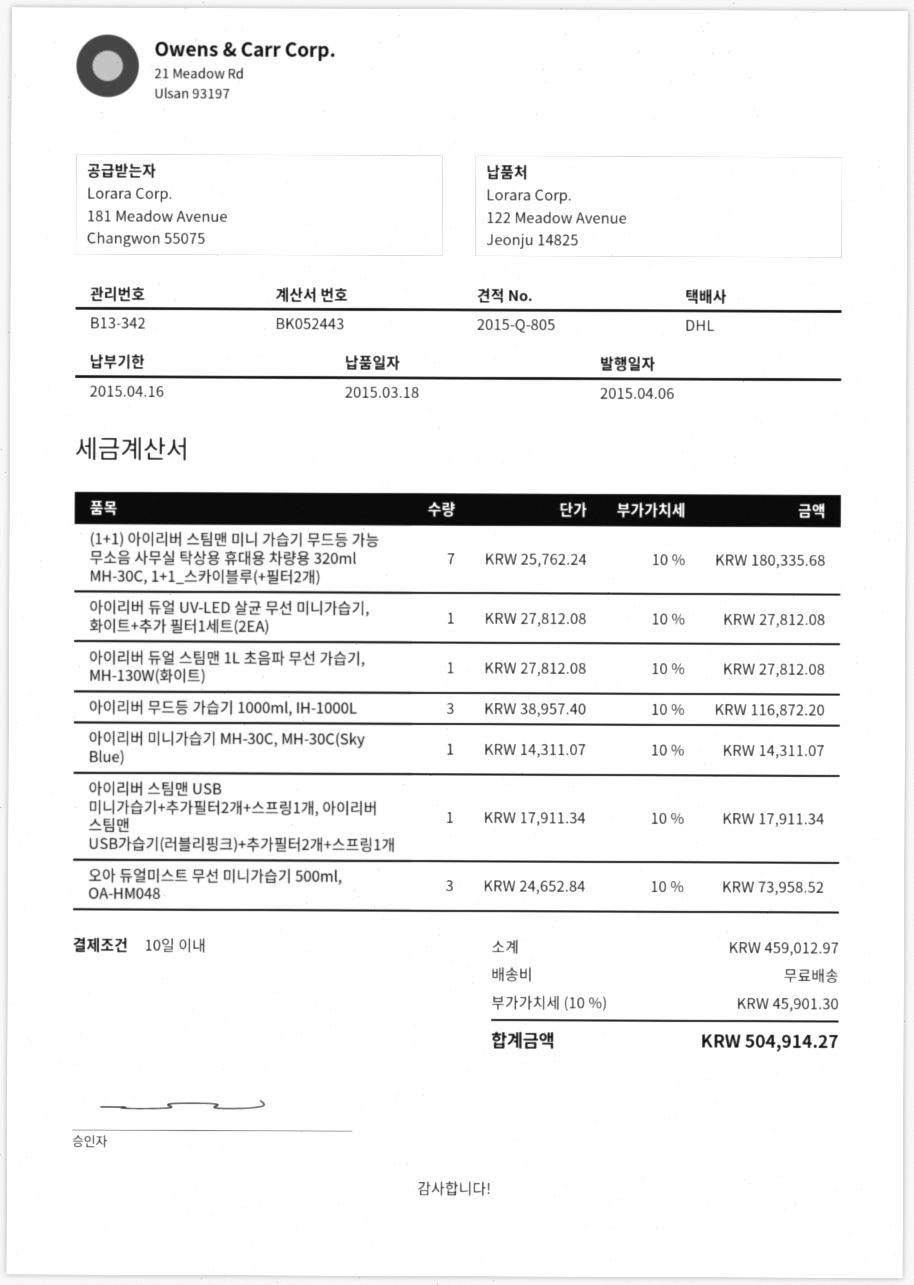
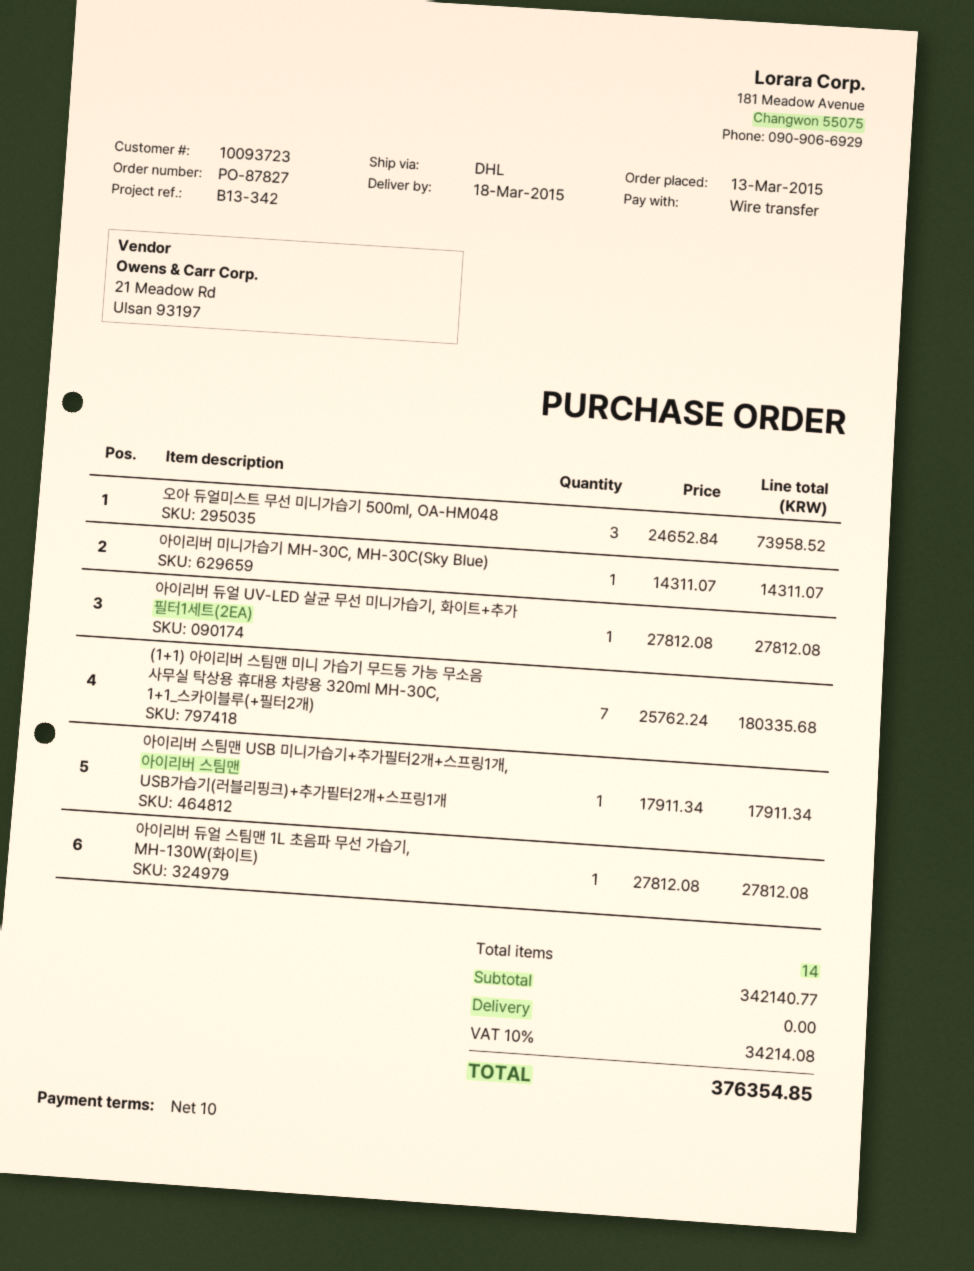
아이리버 무드등 가습기 1000ml, IH-1000L: 3 x 38957.40 = 116872.20 -> none
subtotal: 459012.97 -> 342140.77
tax: 10% = 45901.30 -> 10% = 34214.08
total: 504914.27 -> 376354.85

